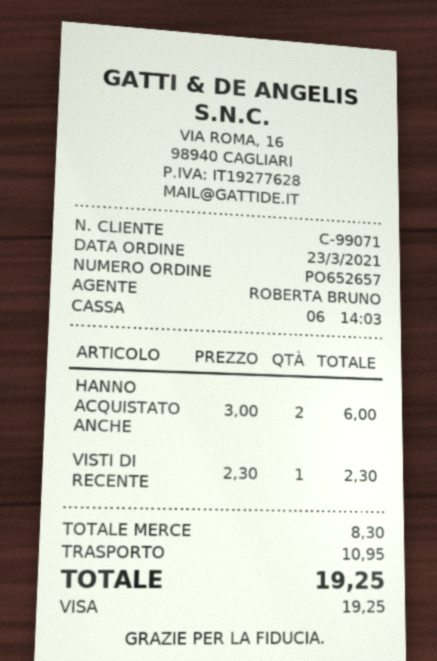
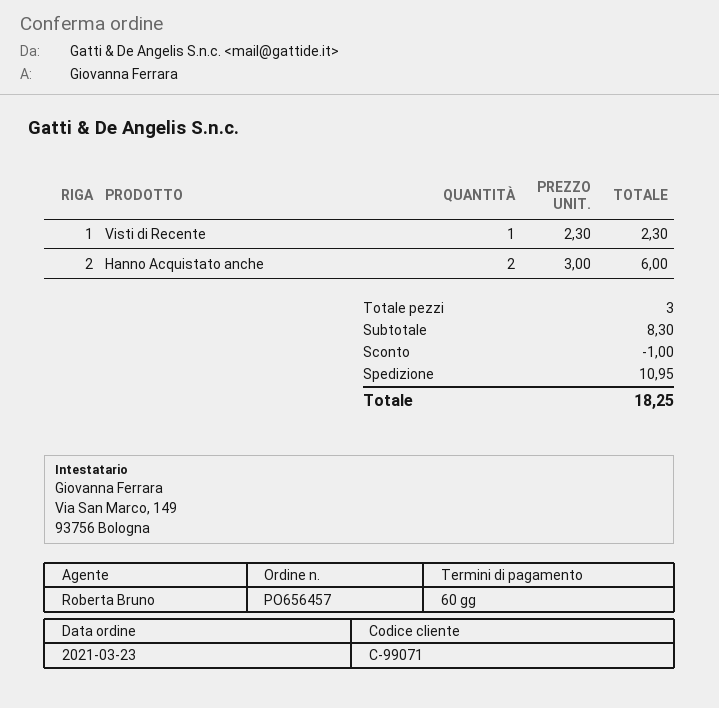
order number: PO652657 -> PO656457
discount: none -> 1.00
total: 19.25 -> 18.25

